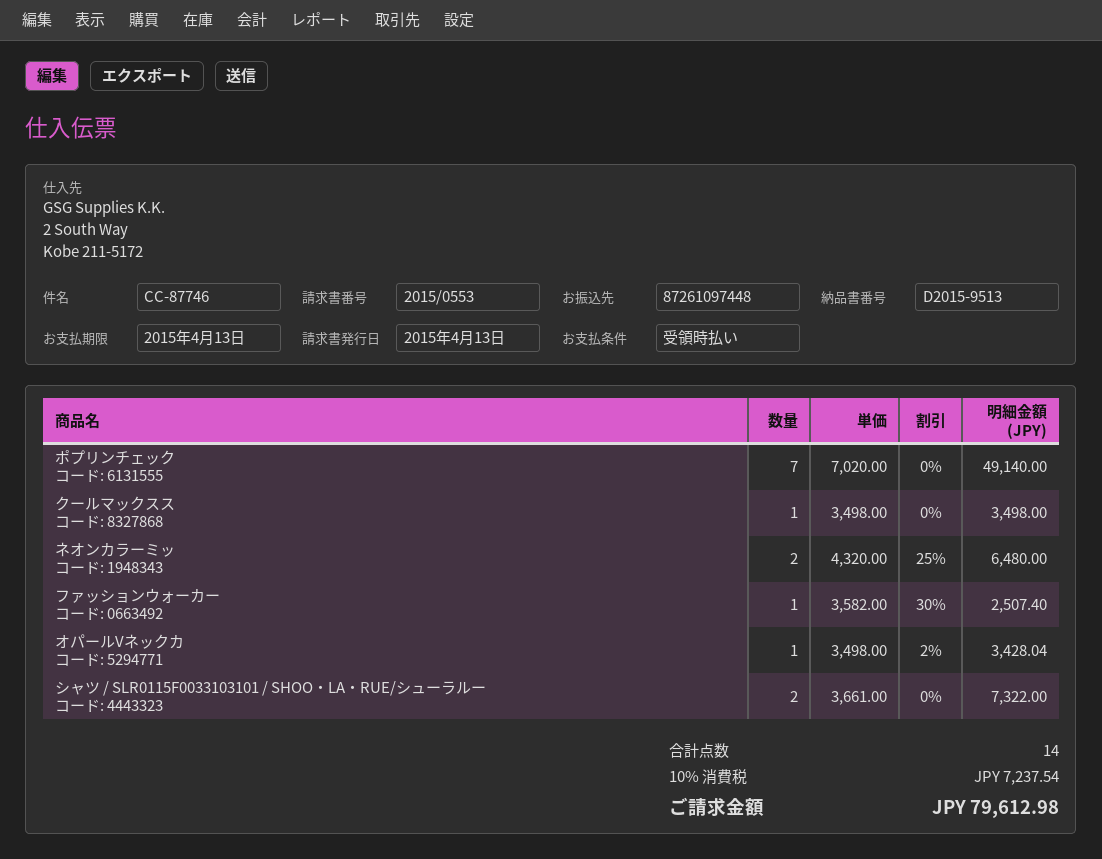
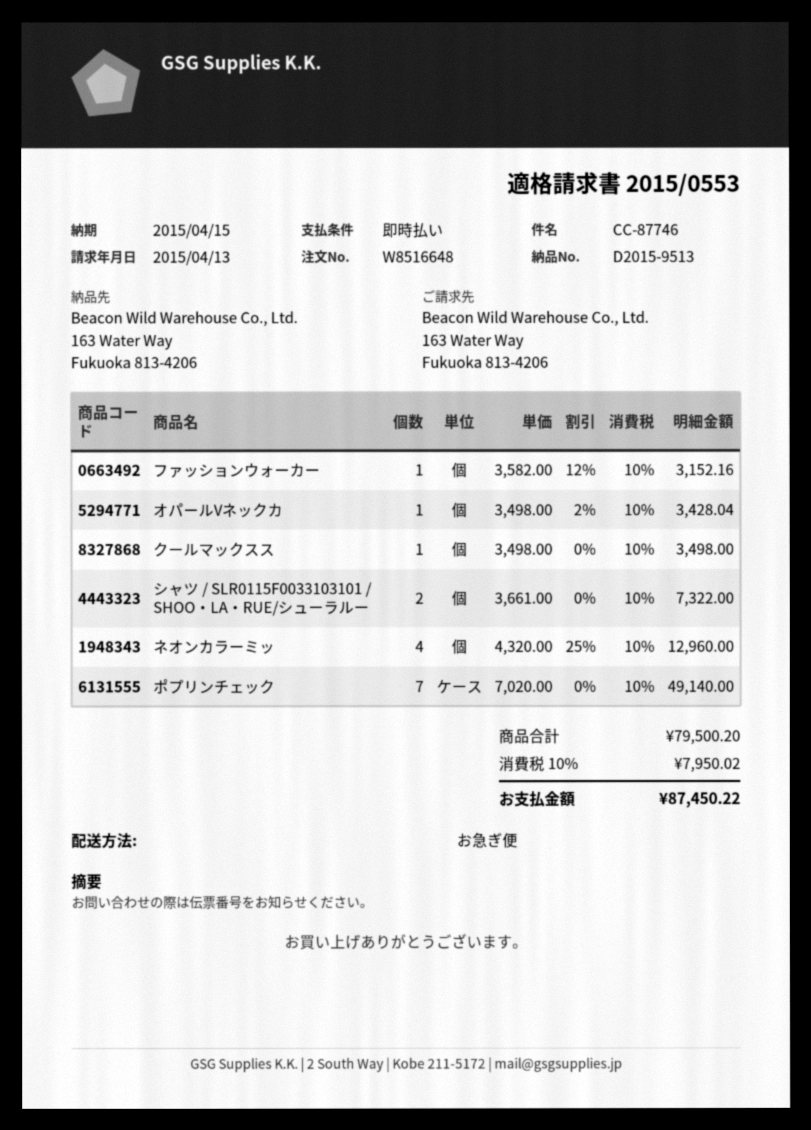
ネオンカラーミッ: 2 x 4320.00 - 25% = 6480.00 -> 4 x 4320.00 - 25% = 12960.00
ファッションウォーカー: 1 x 3582.00 - 30% = 2507.40 -> 1 x 3582.00 - 12% = 3152.16
tax: 10% = 7237.54 -> 10% = 7950.02
total: 79612.98 -> 87450.22

